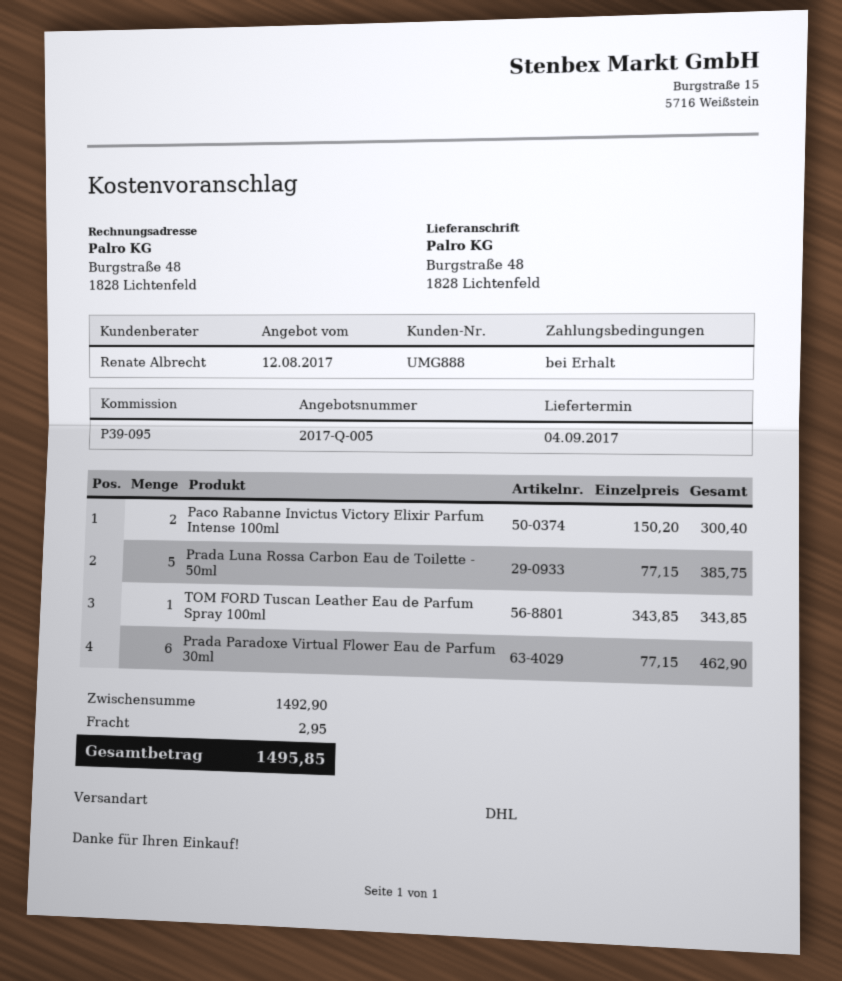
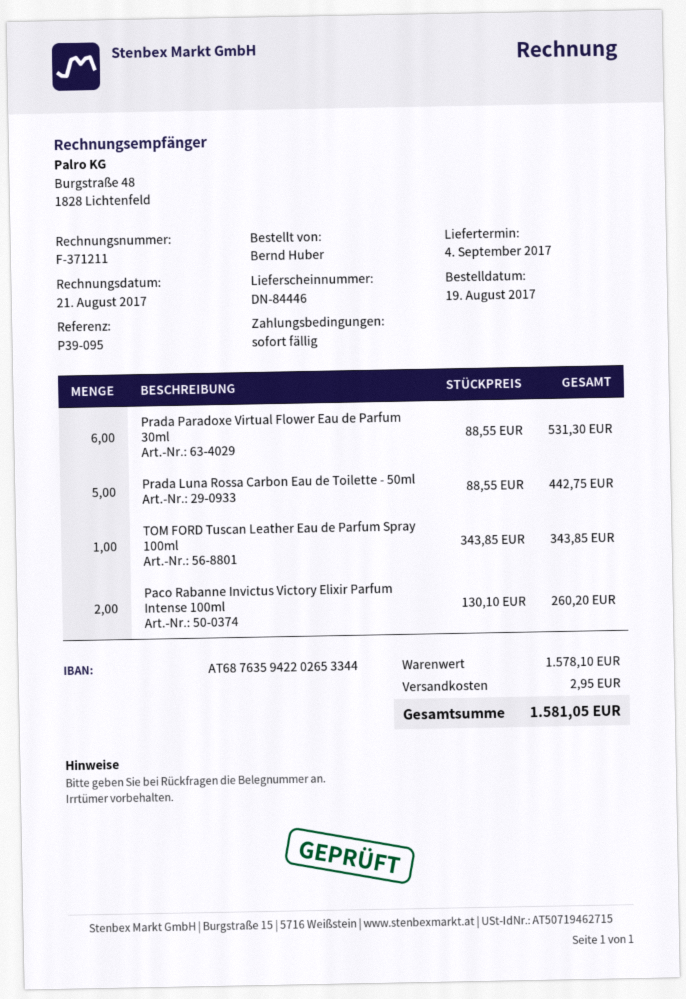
Paco Rabanne Invictus Victory Elixir Parfum Intense 100ml: 2 x 150.20 = 300.40 -> 2 x 130.10 = 260.20
Prada Luna Rossa Carbon Eau de Toilette - 50ml: 5 x 77.15 = 385.75 -> 5 x 88.55 = 442.75
Prada Paradoxe Virtual Flower Eau de Parfum 30ml: 6 x 77.15 = 462.90 -> 6 x 88.55 = 531.30
subtotal: 1492.90 -> 1578.10
total: 1495.85 -> 1581.05

